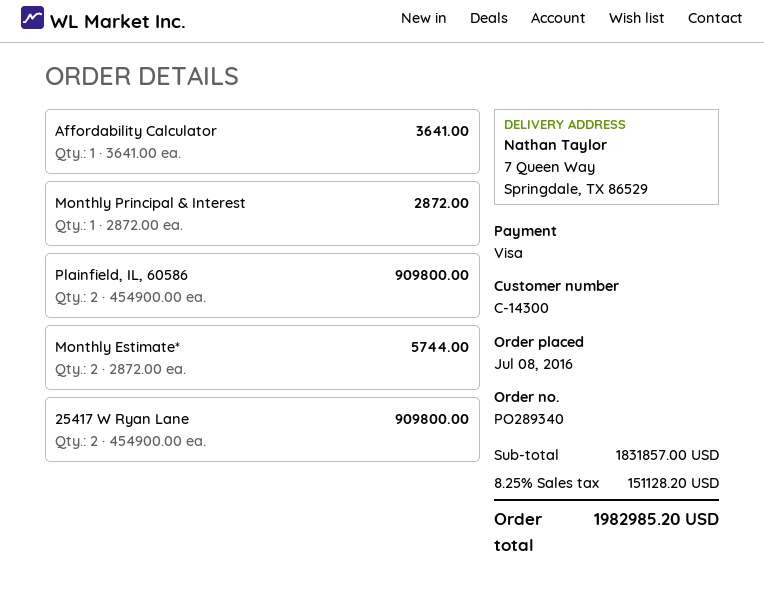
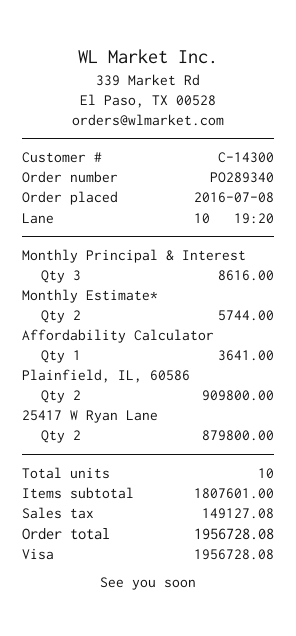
Monthly Principal & Interest: 1 for 2872.00 -> 3 for 8616.00
25417 W Ryan Lane: 2 for 909800.00 -> 2 for 879800.00
subtotal: 1831857.00 -> 1807601.00
tax: 151128.20 -> 149127.08
total: 1982985.20 -> 1956728.08

